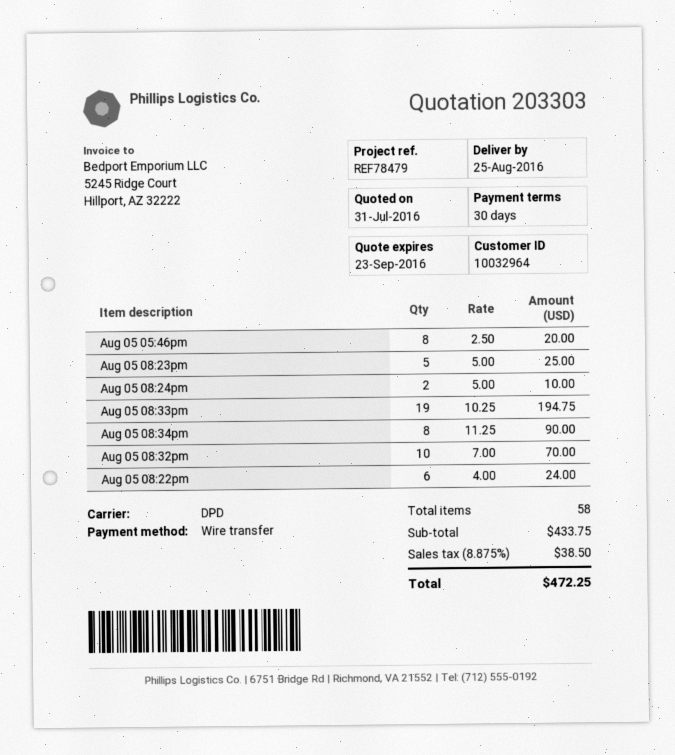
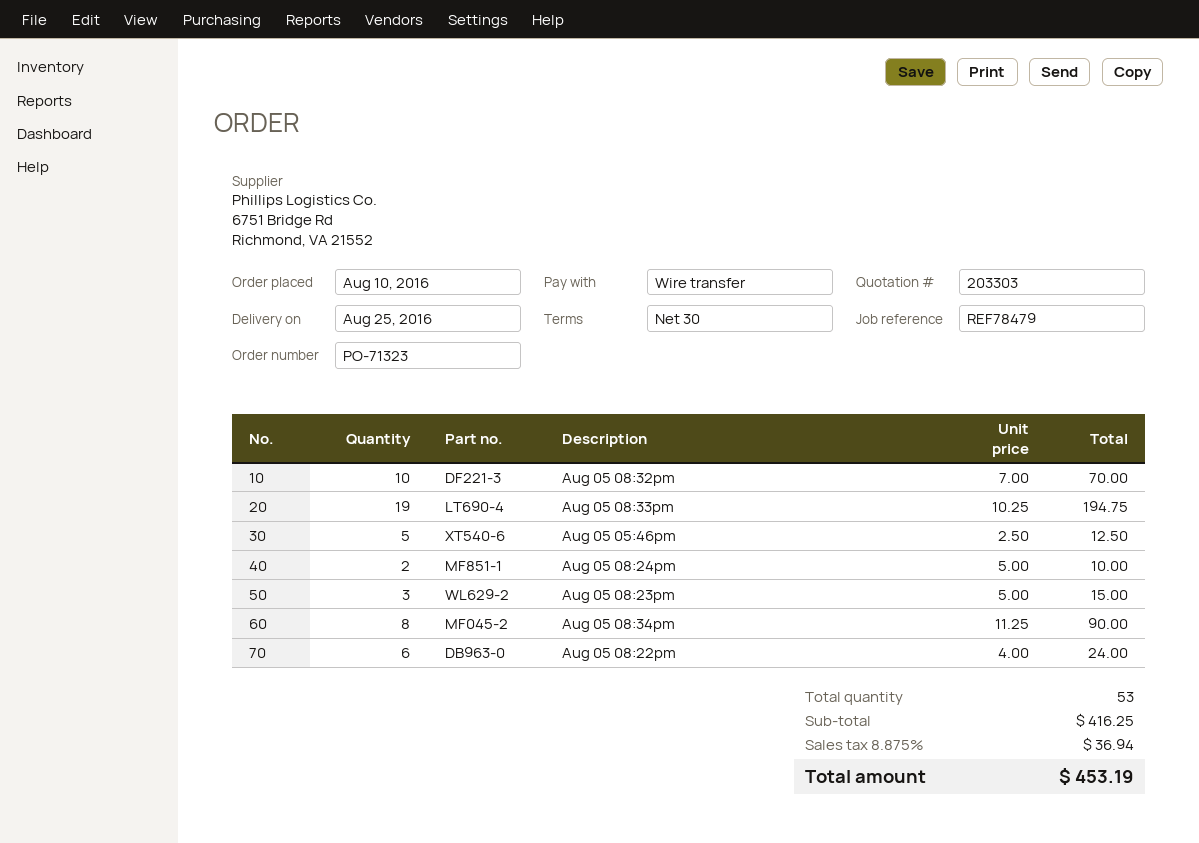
Aug 05 05:46pm: 8 x 2.50 = 20.00 -> 5 x 2.50 = 12.50
Aug 05 08:23pm: 5 x 5.00 = 25.00 -> 3 x 5.00 = 15.00
total quantity: 58 -> 53
subtotal: 433.75 -> 416.25
tax: 8.875% = 38.50 -> 8.875% = 36.94
total: 472.25 -> 453.19

